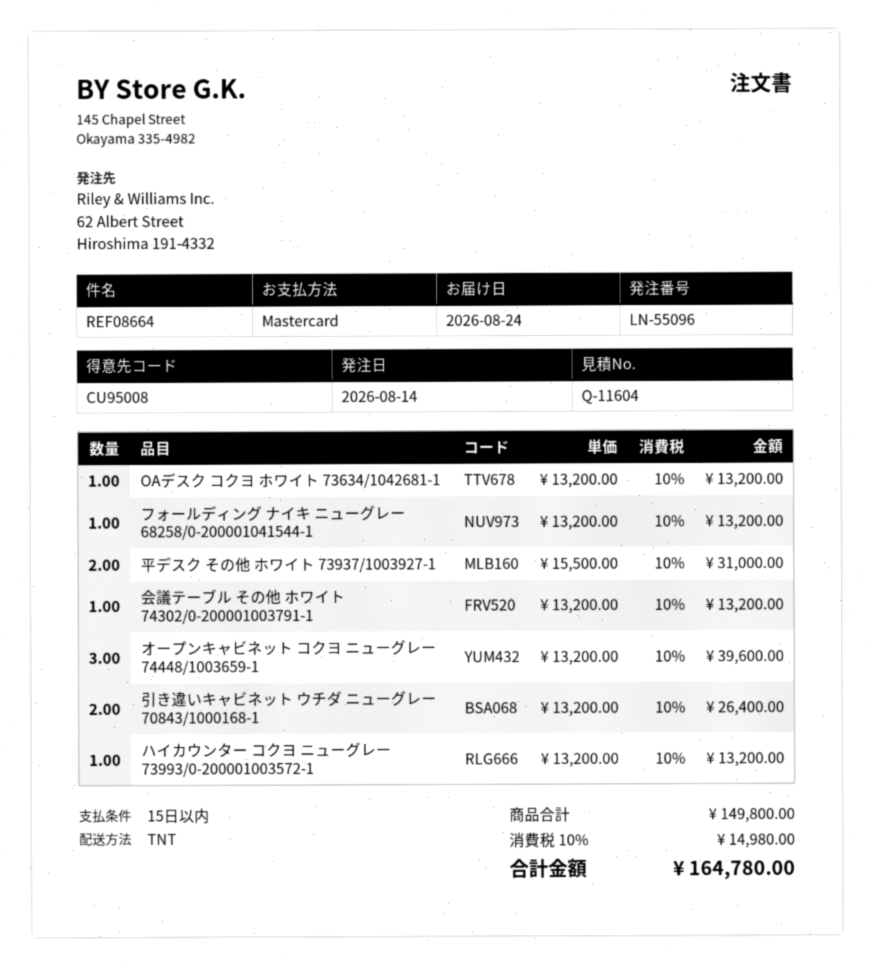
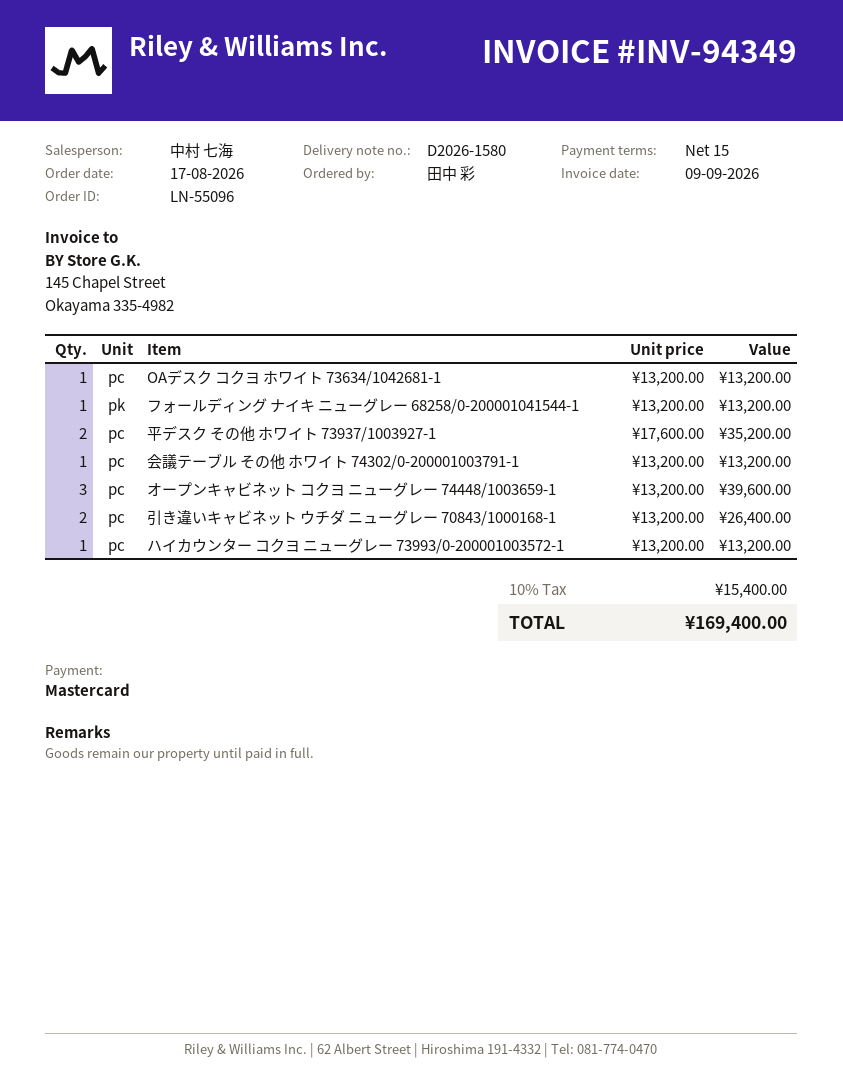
order date: 2026-08-14 -> 2026-08-17
平デスク その他 ホワイト 73937/1003927-1: 2 x 15500.00 = 31000.00 -> 2 x 17600.00 = 35200.00
tax: 10% = 14980.00 -> 10% = 15400.00
total: 164780.00 -> 169400.00

